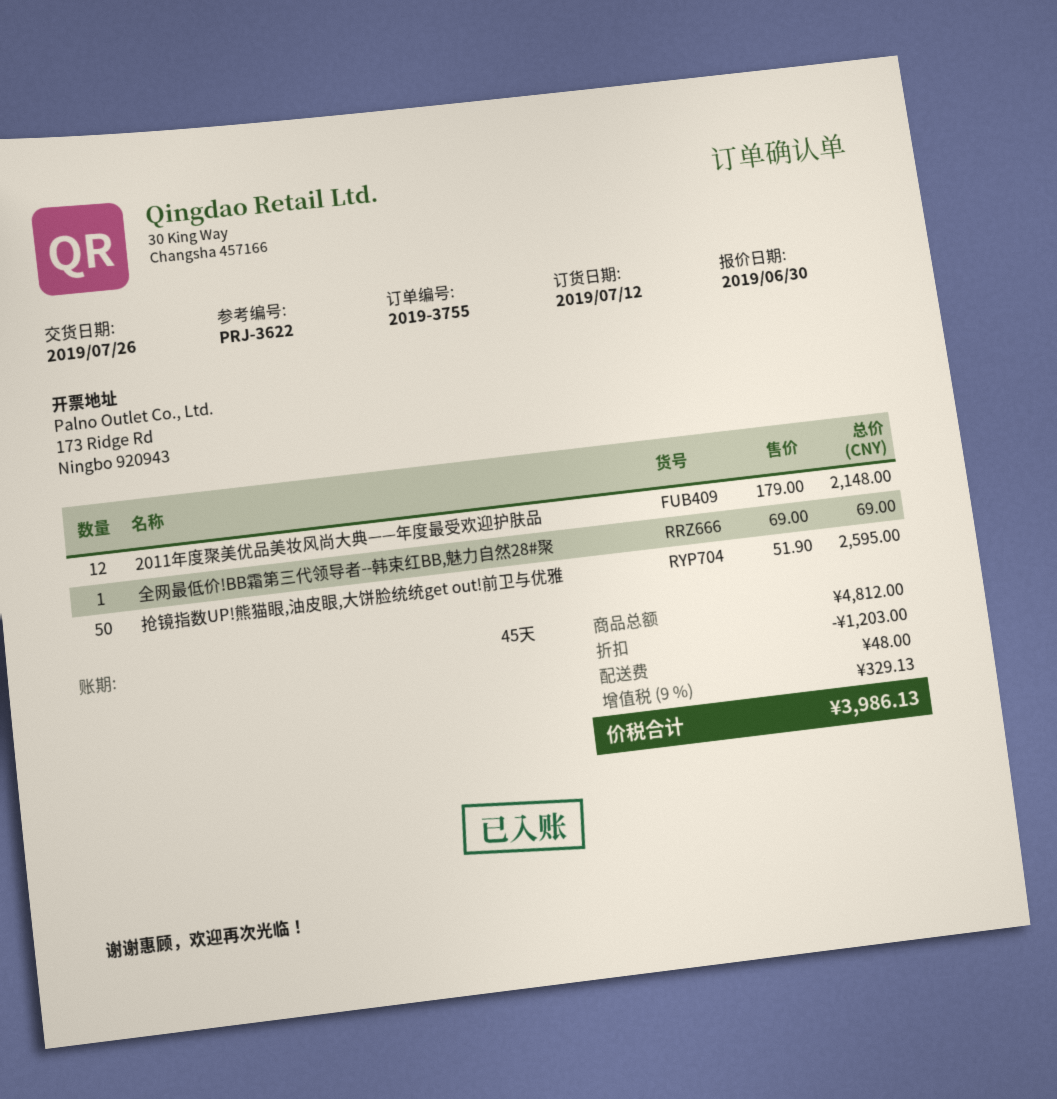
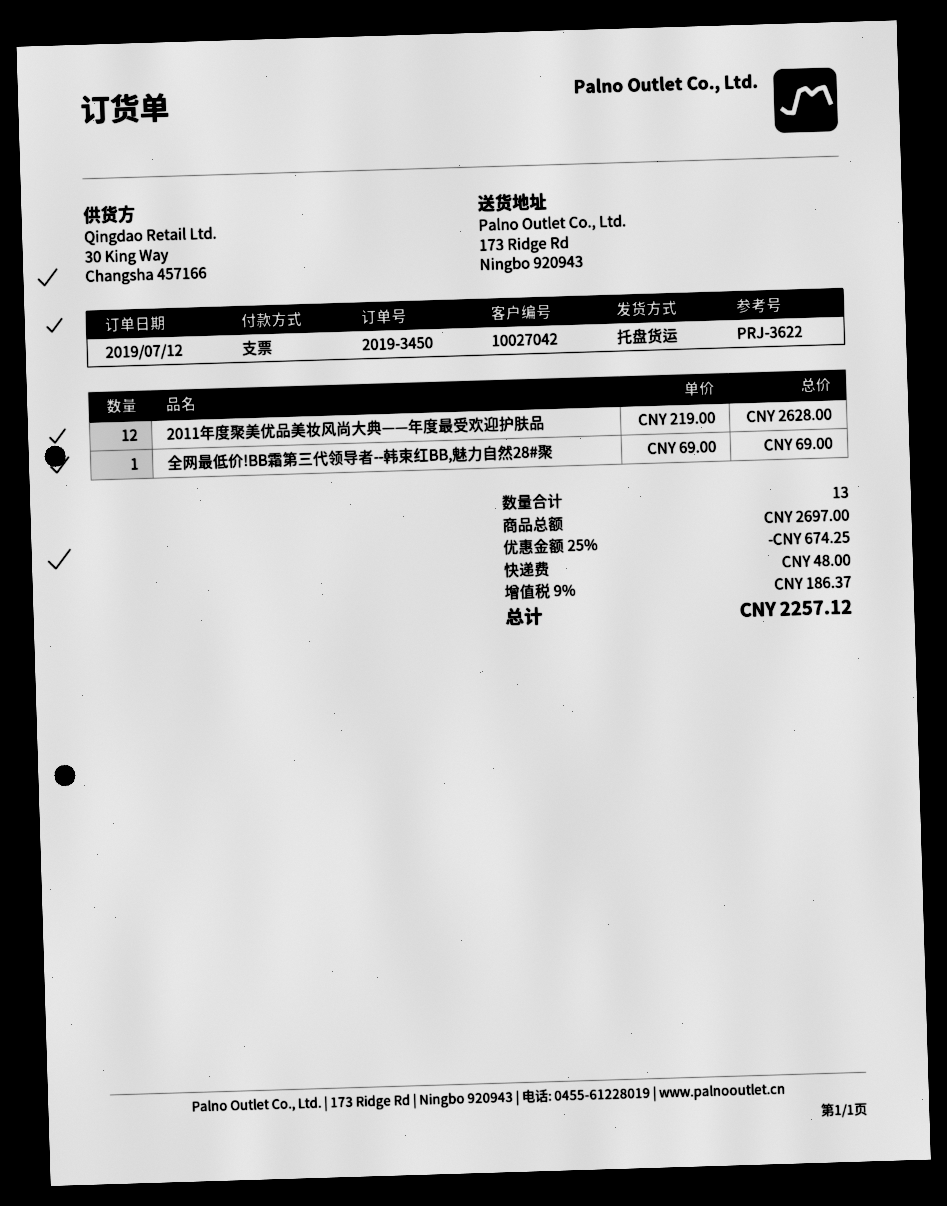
order number: 2019-3755 -> 2019-3450
2011年度聚美优品美妆风尚大典——年度最受欢迎护肤品: 12 x 179.00 = 2148.00 -> 12 x 219.00 = 2628.00
抢镜指数UP!熊猫眼,油皮眼,大饼脸统统get out!前卫与优雅: 50 x 51.90 = 2595.00 -> none
subtotal: 4812.00 -> 2697.00
discount: 1203.00 -> 674.25
tax: 9% = 329.13 -> 9% = 186.37
total: 3986.13 -> 2257.12

